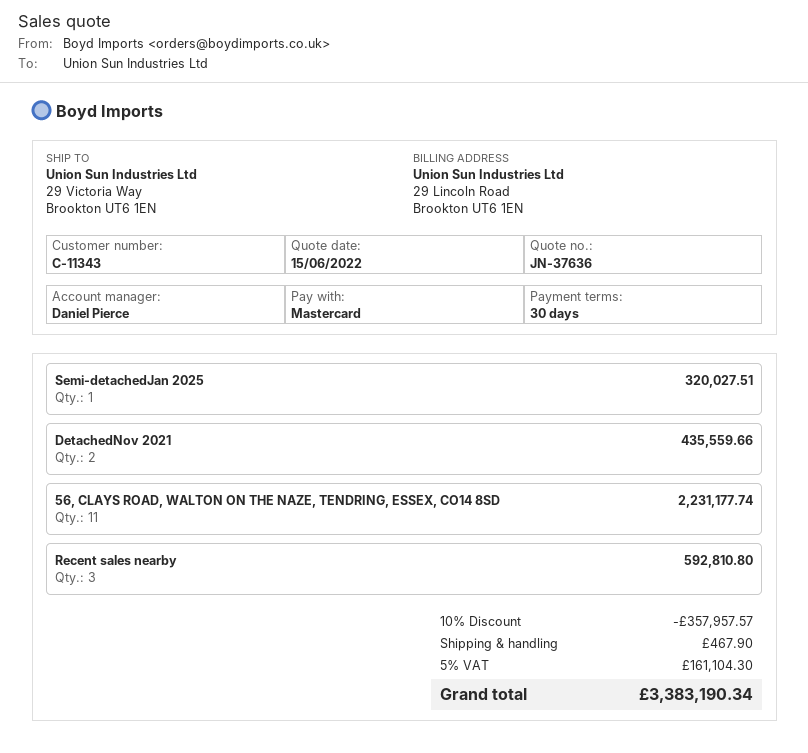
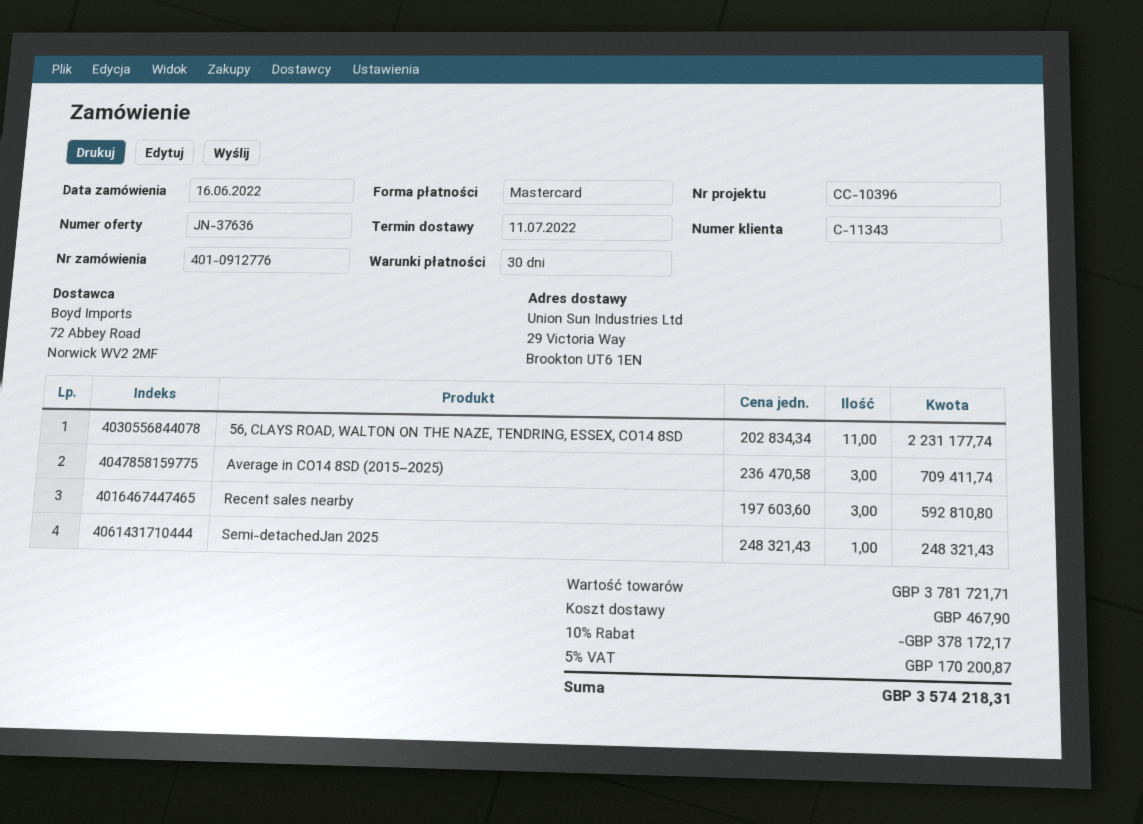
Semi-detachedJan 2025: 1 for 320027.51 -> 1 for 248321.43
DetachedNov 2021: 2 for 435559.66 -> none
Average in CO14 8SD (2015–2025): none -> 3 for 709411.74
discount: 10% = 357957.57 -> 10% = 378172.17
tax: 5% = 161104.30 -> 5% = 170200.87
total: 3383190.34 -> 3574218.31

